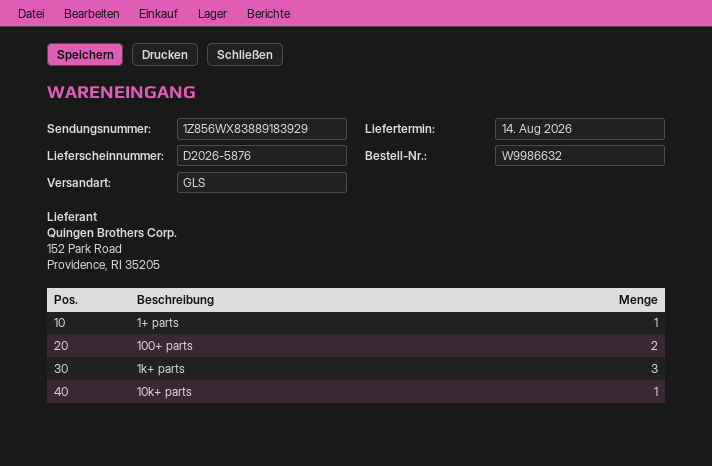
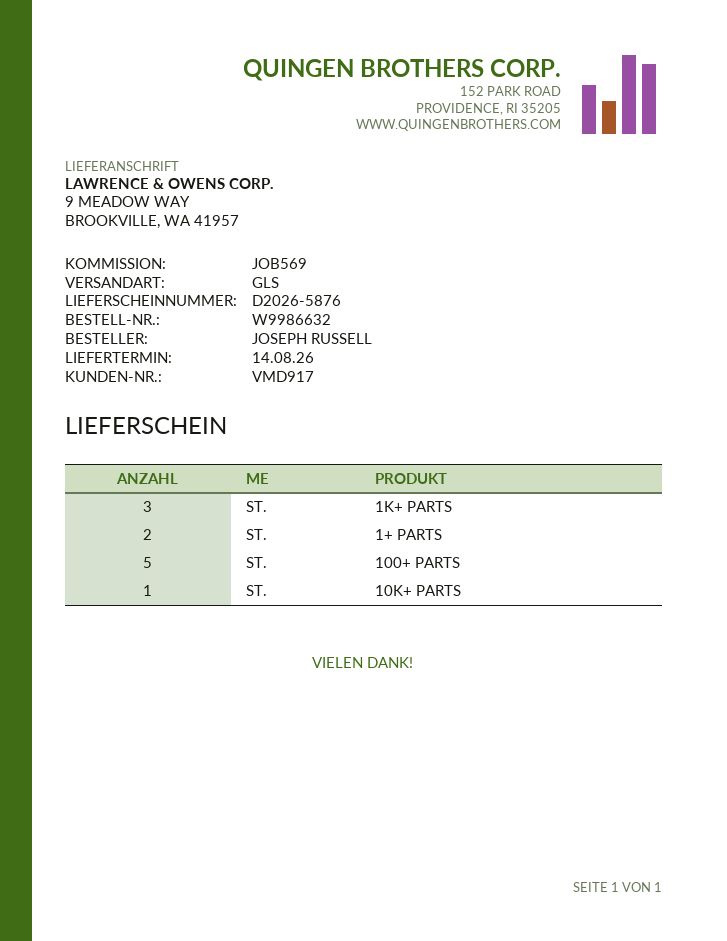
1+ parts: 1 -> 2
100+ parts: 2 -> 5

